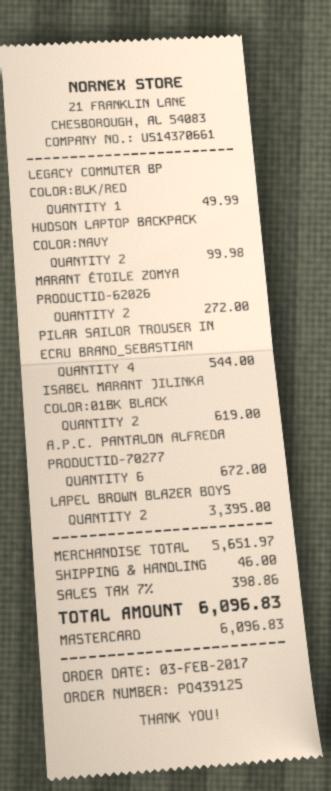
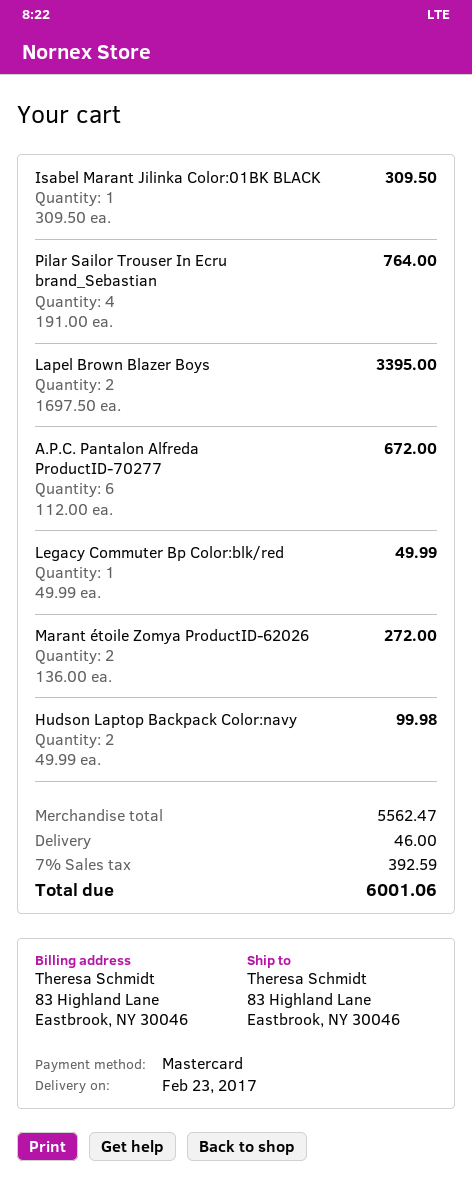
PILAR SAILOR TROUSER IN ECRU BRAND_SEBASTIAN: 4 for 544.00 -> 4 for 764.00
ISABEL MARANT JILINKA COLOR:01BK BLACK: 2 for 619.00 -> 1 for 309.50
subtotal: 5651.97 -> 5562.47
tax: 7% = 398.86 -> 7% = 392.59
total: 6096.83 -> 6001.06

